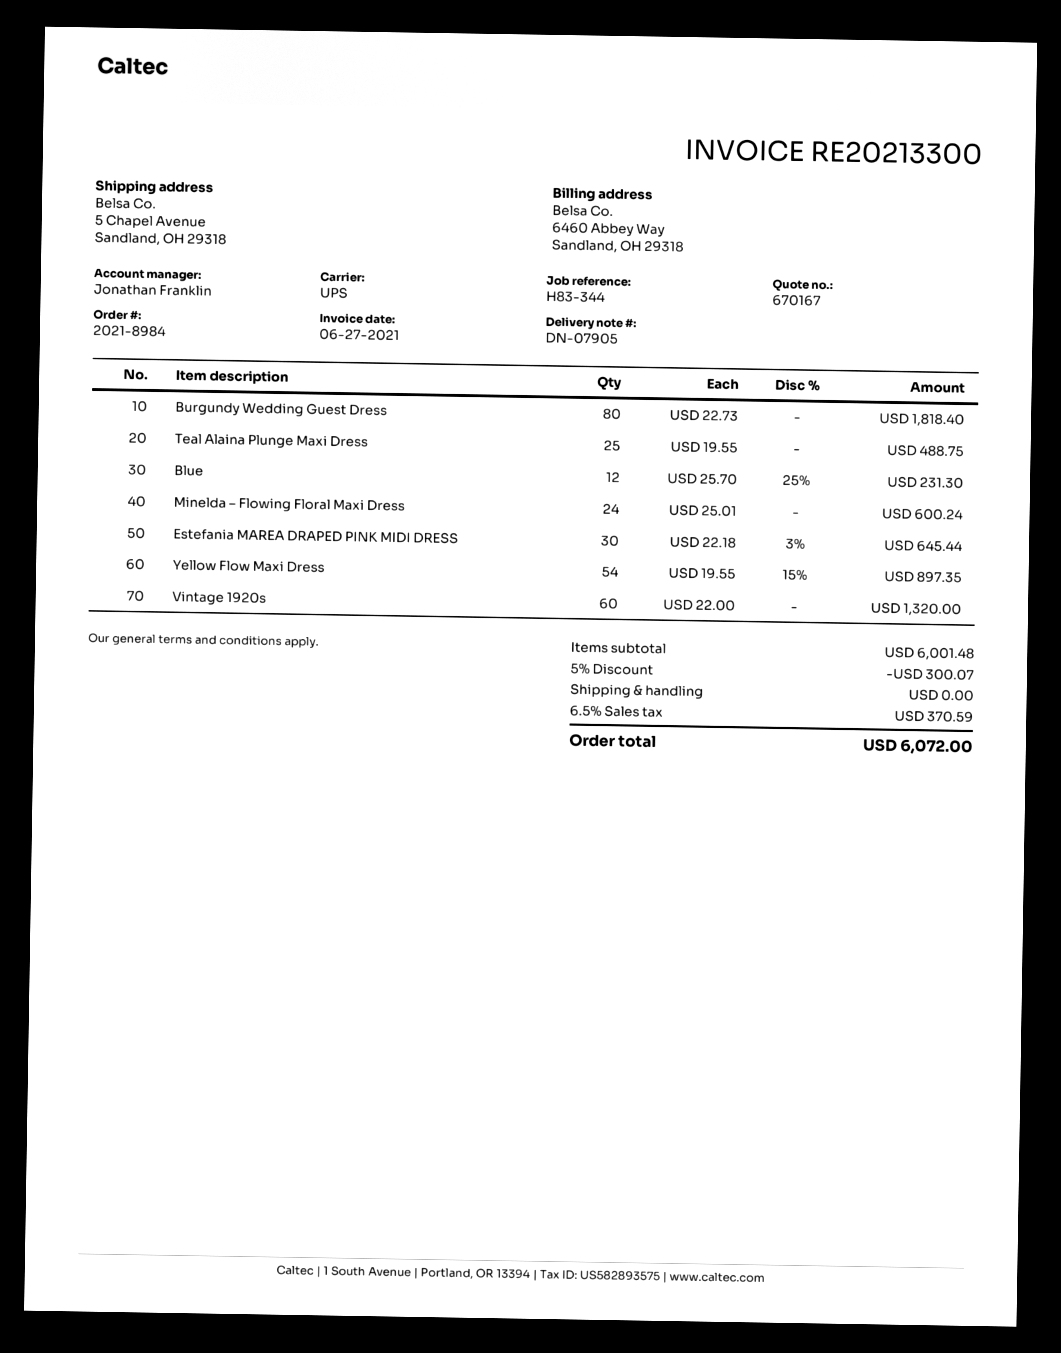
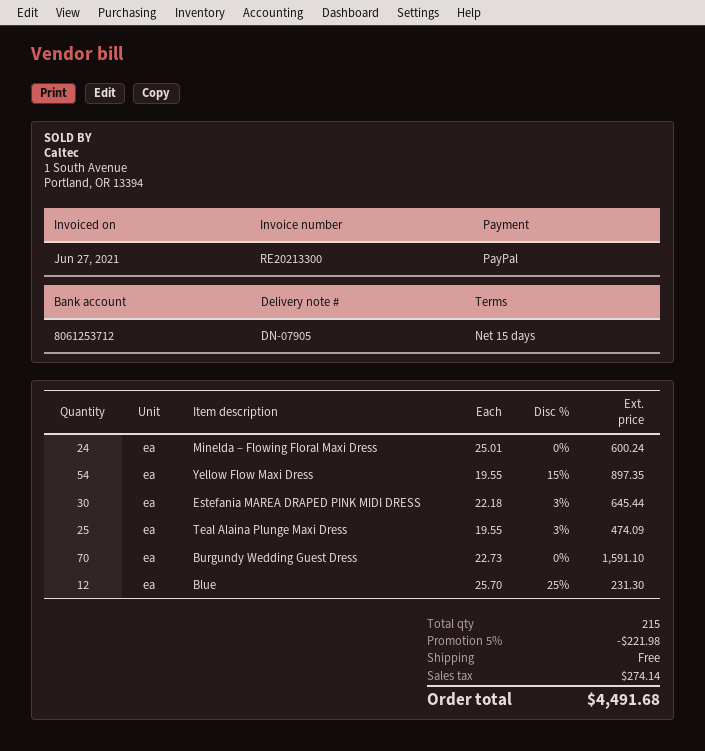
Burgundy Wedding Guest Dress: 80 x 22.73 = 1818.40 -> 70 x 22.73 = 1591.10
Teal Alaina Plunge Maxi Dress: 25 x 19.55 = 488.75 -> 25 x 19.55 - 3% = 474.09
Vintage 1920s: 60 x 22.00 = 1320.00 -> none
discount: 5% = 300.07 -> 5% = 221.98
tax: 370.59 -> 274.14
total: 6072.00 -> 4491.68

